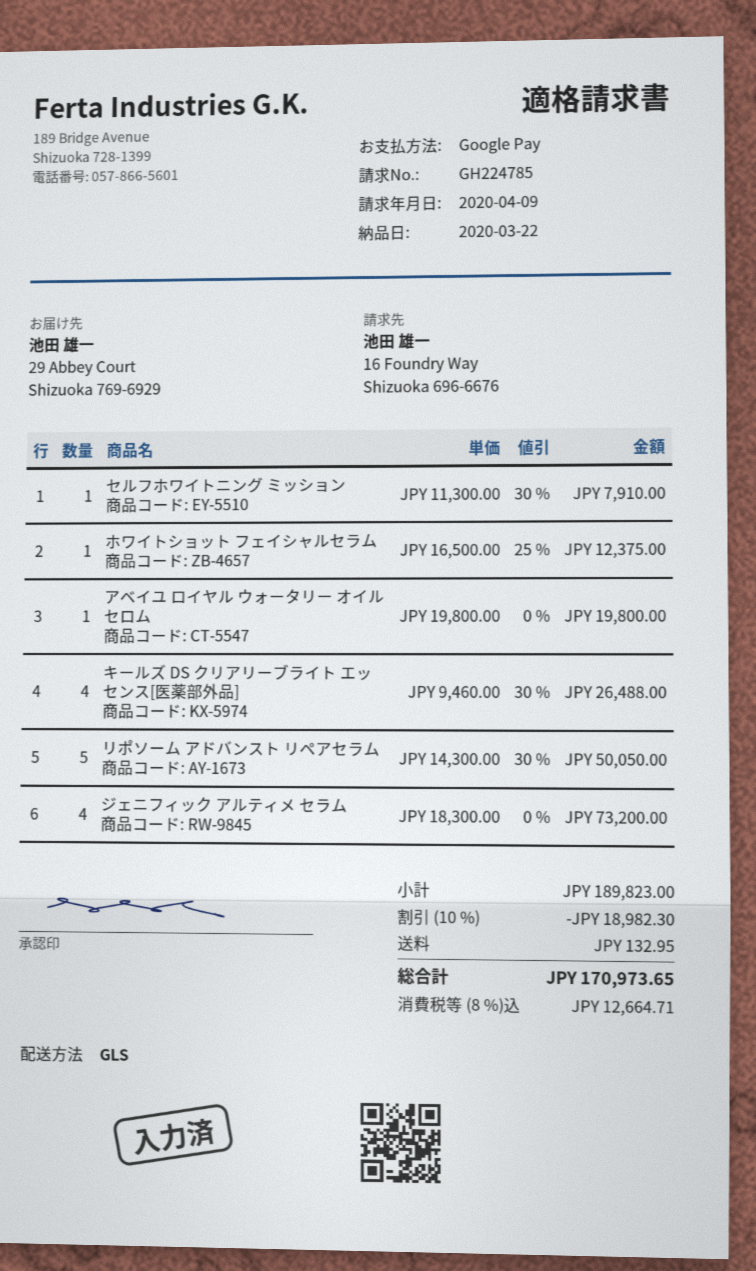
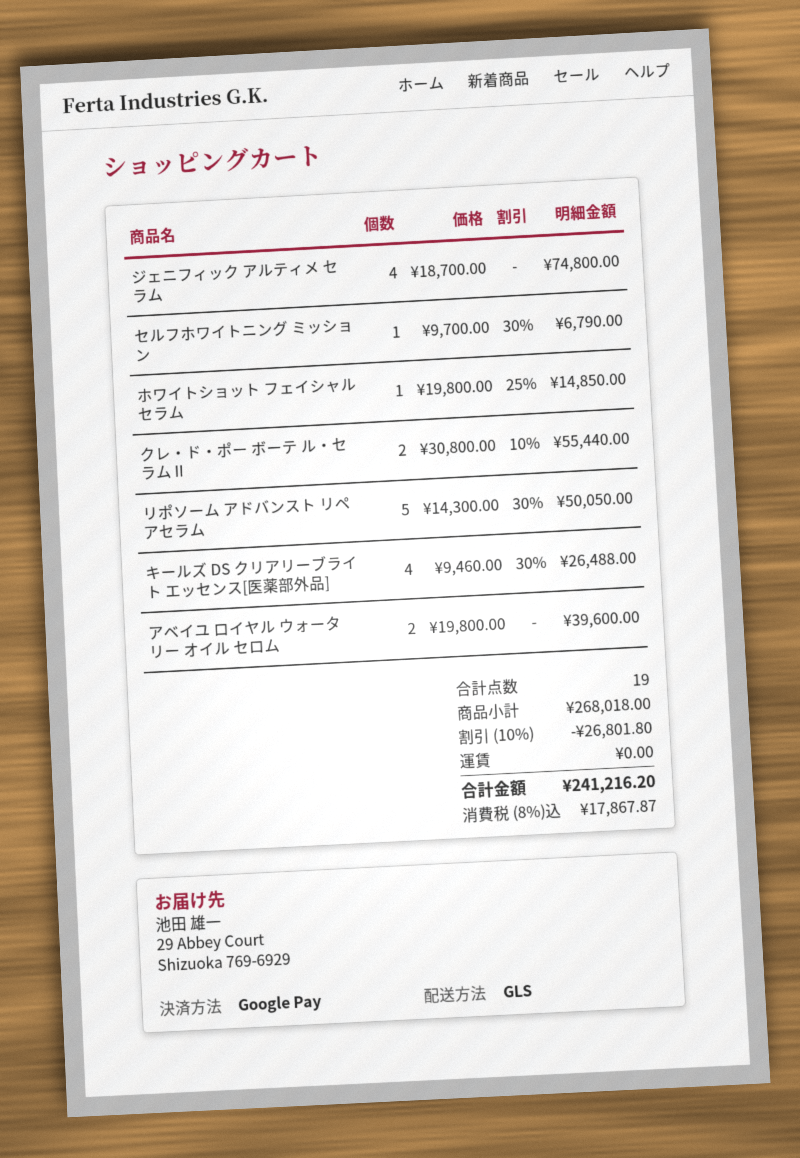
セルフホワイトニング ミッション: 1 x 11300.00 - 30% = 7910.00 -> 1 x 9700.00 - 30% = 6790.00
ホワイトショット フェイシャルセラム: 1 x 16500.00 - 25% = 12375.00 -> 1 x 19800.00 - 25% = 14850.00
アベイユ ロイヤル ウォータリー オイル セロム: 1 x 19800.00 = 19800.00 -> 2 x 19800.00 = 39600.00
ジェニフィック アルティメ セラム: 4 x 18300.00 = 73200.00 -> 4 x 18700.00 = 74800.00
クレ・ド・ポー ボーテ ル・セラムⅡ: none -> 2 x 30800.00 - 10% = 55440.00
subtotal: 189823.00 -> 268018.00
discount: 10% = 18982.30 -> 10% = 26801.80
shipping: 132.95 -> 0.00
tax: 8% = 12664.71 -> 8% = 17867.87
total: 170973.65 -> 241216.20

